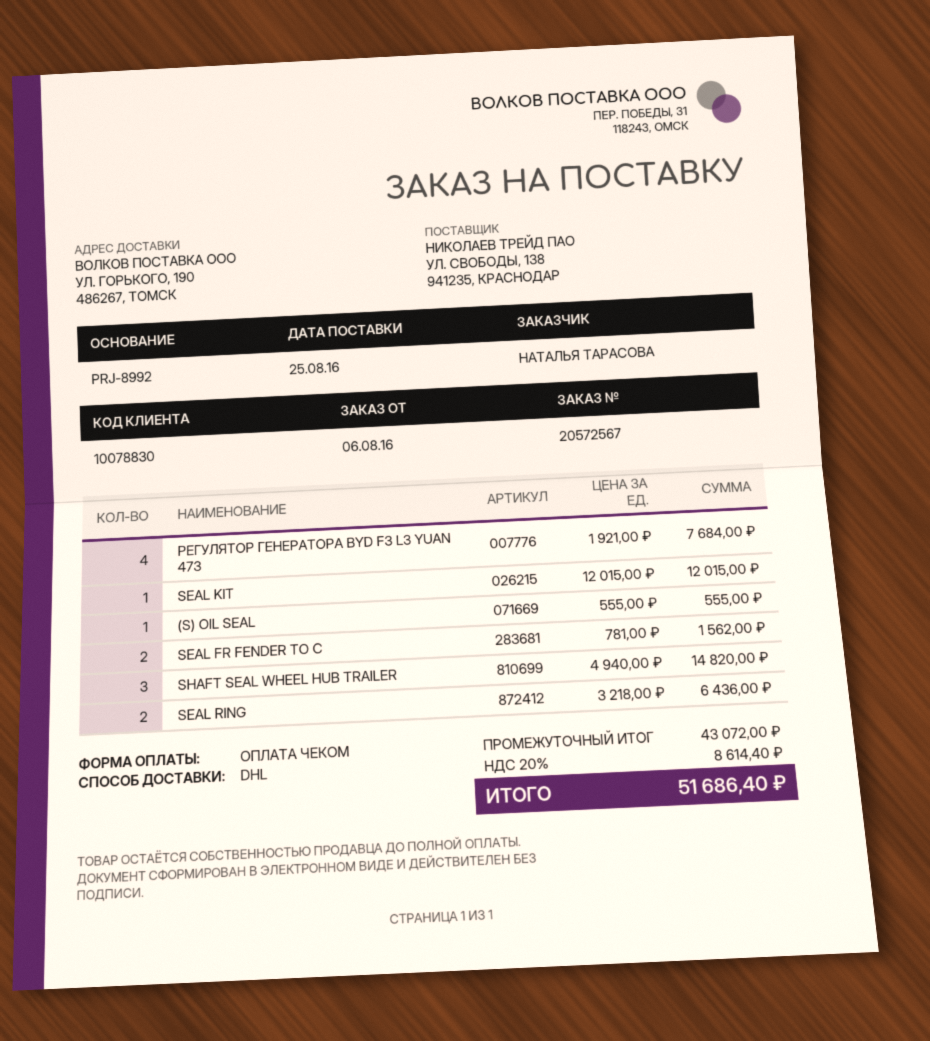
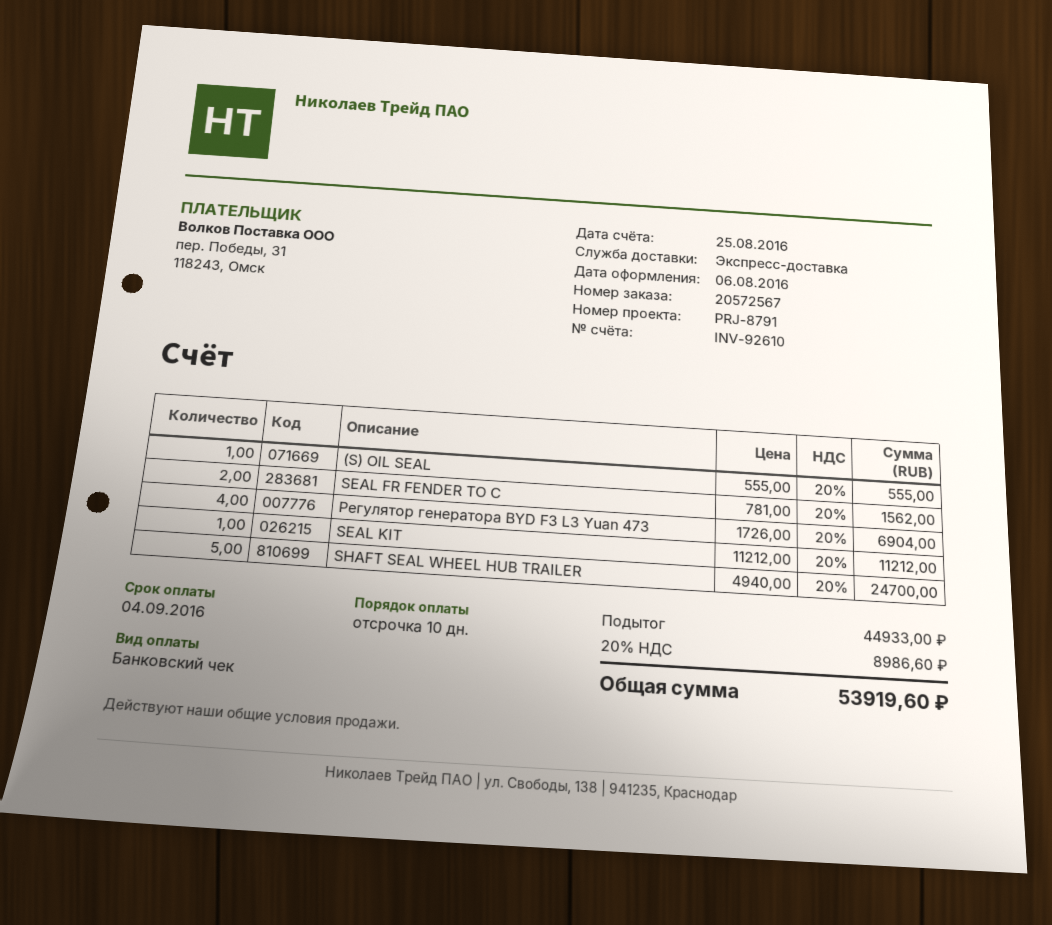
reference: PRJ-8992 -> PRJ-8791
shipping method: DHL -> express
РЕГУЛЯТОР ГЕНЕРАТОРА BYD F3 L3 YUAN 473: 4 x 1921.00 = 7684.00 -> 4 x 1726.00 = 6904.00
SEAL KIT: 1 x 12015.00 = 12015.00 -> 1 x 11212.00 = 11212.00
SHAFT SEAL WHEEL HUB TRAILER: 3 x 4940.00 = 14820.00 -> 5 x 4940.00 = 24700.00
SEAL RING: 2 x 3218.00 = 6436.00 -> none
subtotal: 43072.00 -> 44933.00
tax: 20% = 8614.40 -> 20% = 8986.60
total: 51686.40 -> 53919.60

